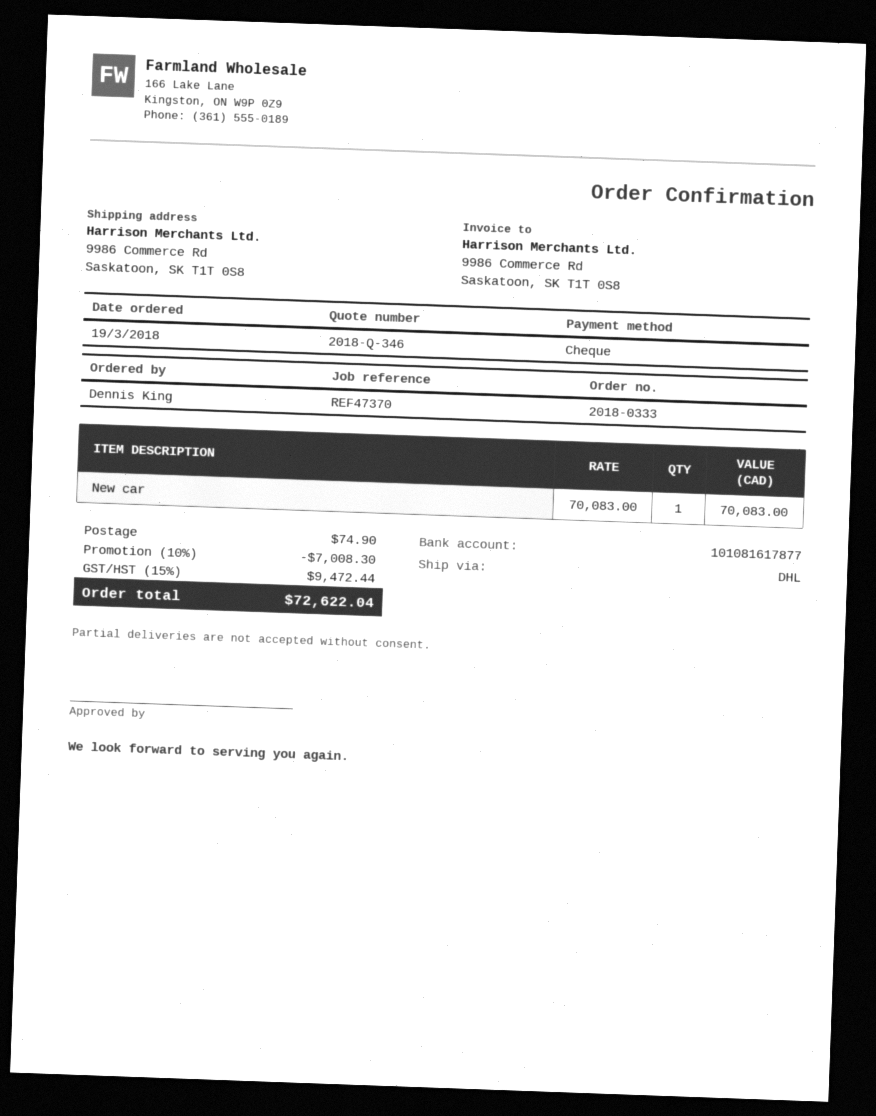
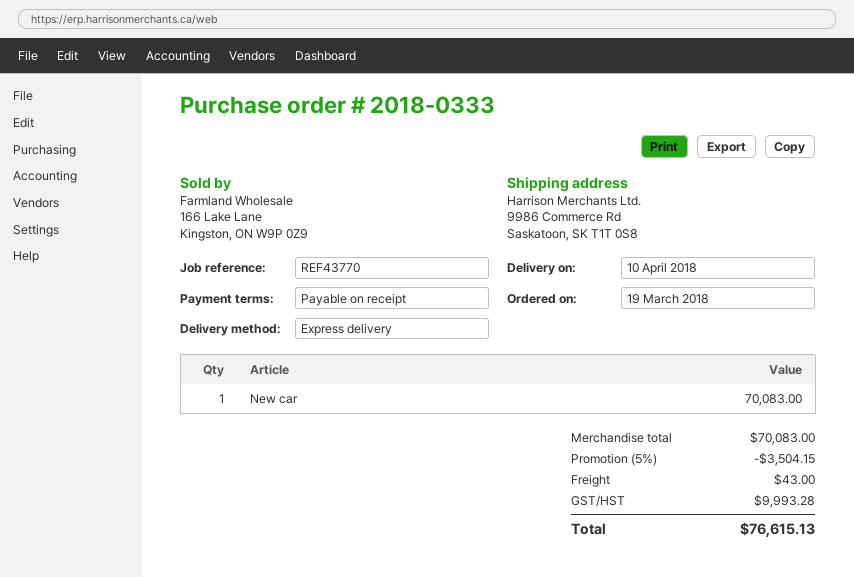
reference: REF47370 -> REF43770
shipping method: DHL -> express
discount: 10% = 7008.30 -> 5% = 3504.15
shipping: 74.90 -> 43.00
tax: 9472.44 -> 9993.28
total: 72622.04 -> 76615.13

